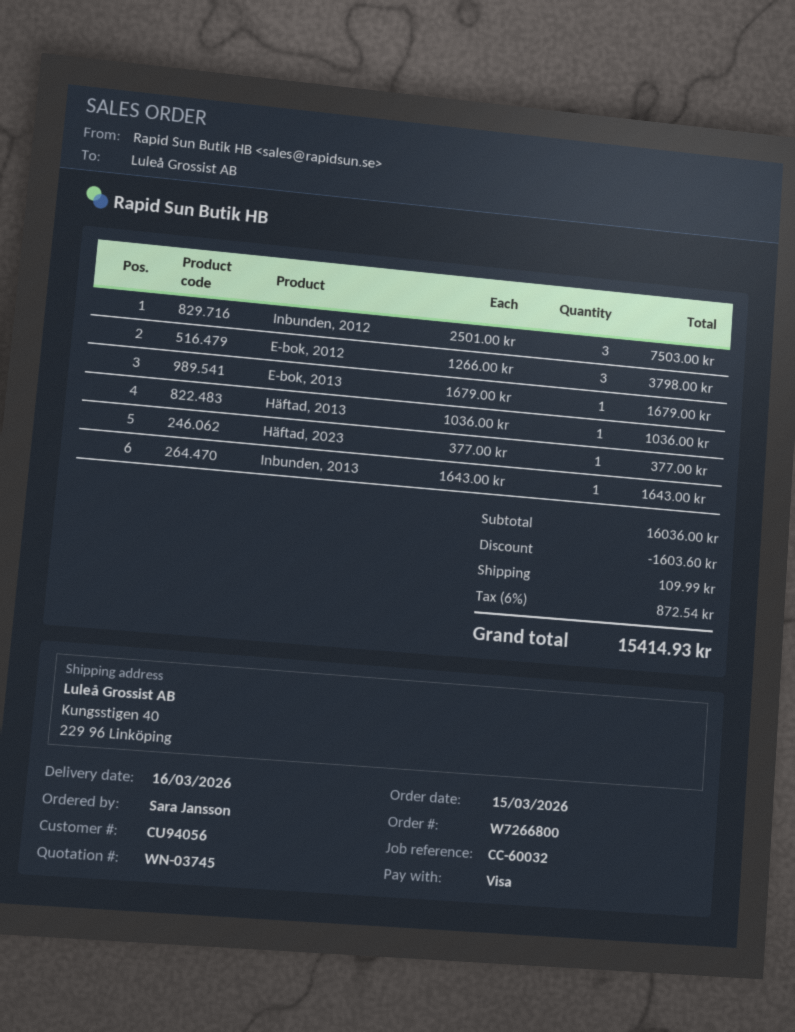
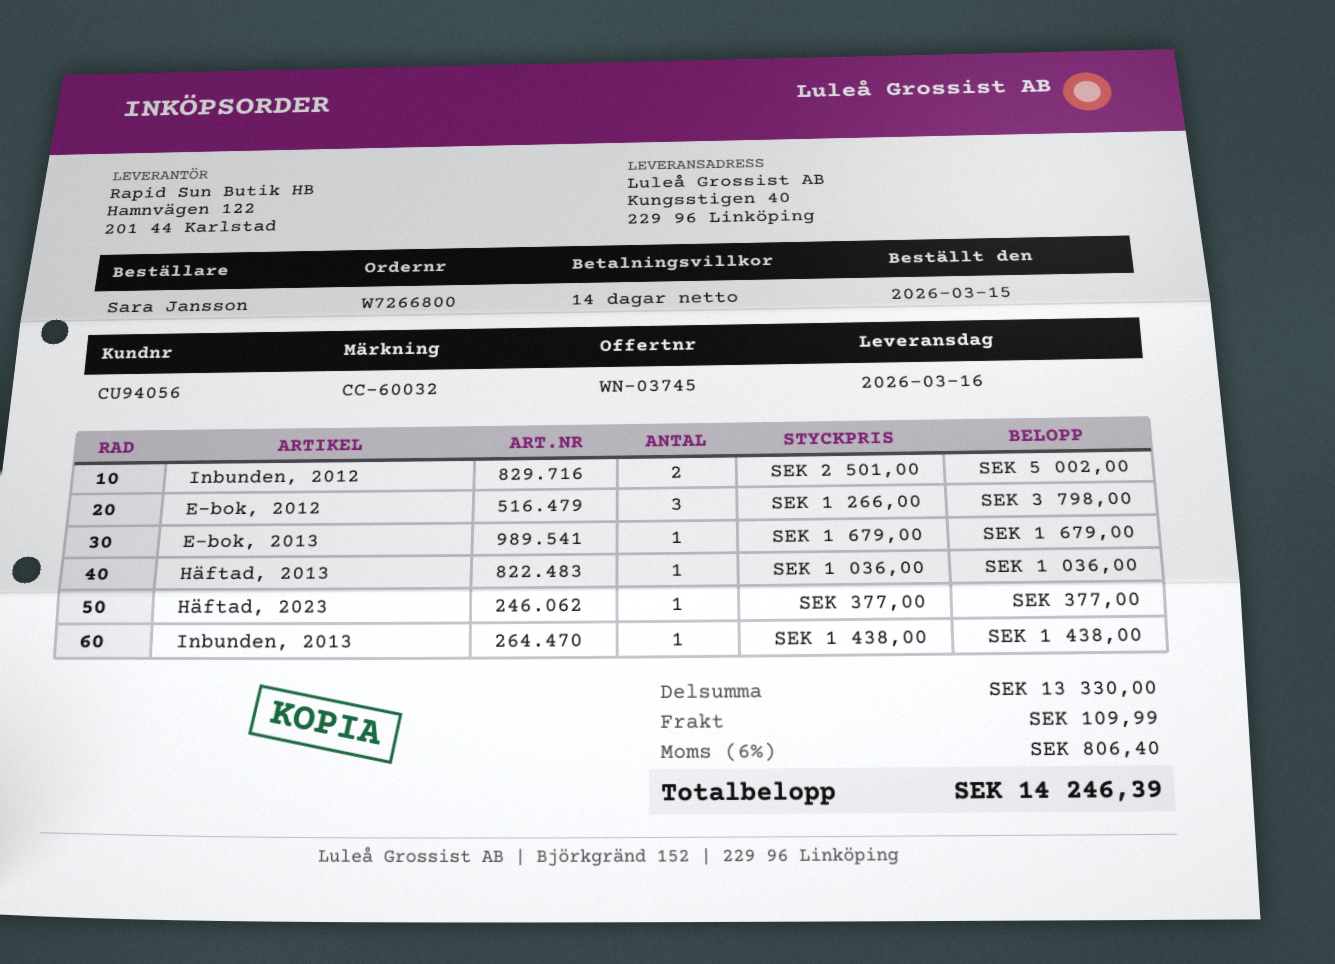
Inbunden, 2012: 3 x 2501.00 = 7503.00 -> 2 x 2501.00 = 5002.00
Inbunden, 2013: 1 x 1643.00 = 1643.00 -> 1 x 1438.00 = 1438.00
subtotal: 16036.00 -> 13330.00
discount: 1603.60 -> none
tax: 6% = 872.54 -> 6% = 806.40
total: 15414.93 -> 14246.39

